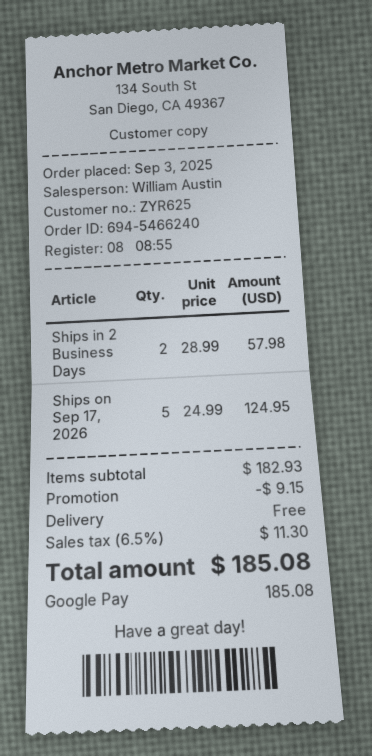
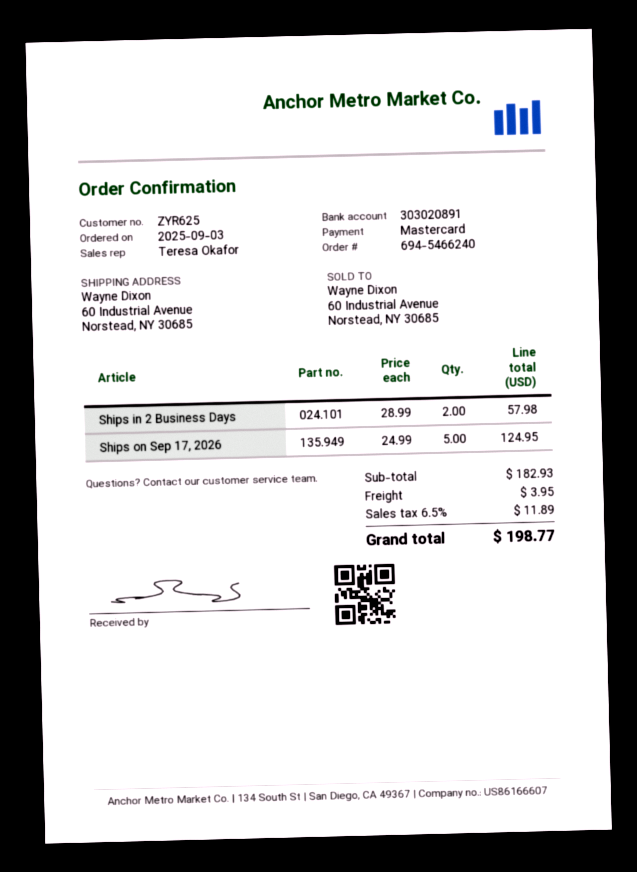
sales rep: William Austin -> Teresa Okafor
payment method: Google Pay -> Mastercard
discount: 9.15 -> none
shipping: 0.00 -> 3.95
tax: 6.5% = 11.30 -> 6.5% = 11.89
total: 185.08 -> 198.77

